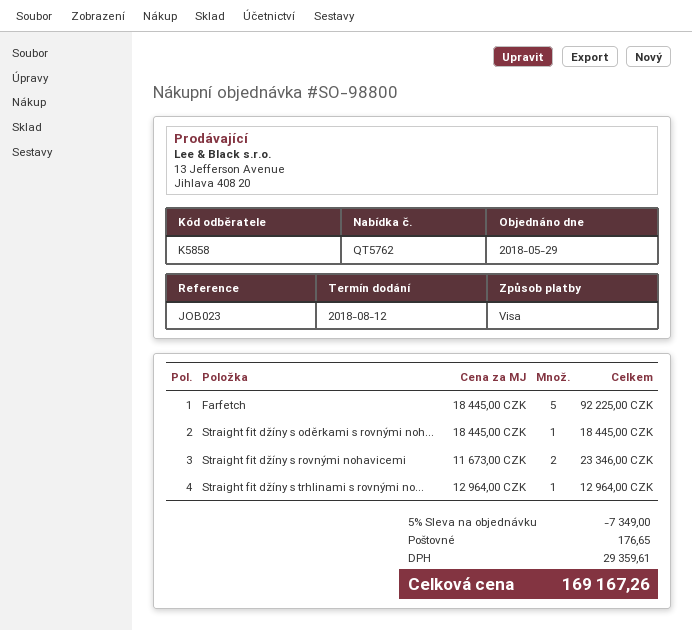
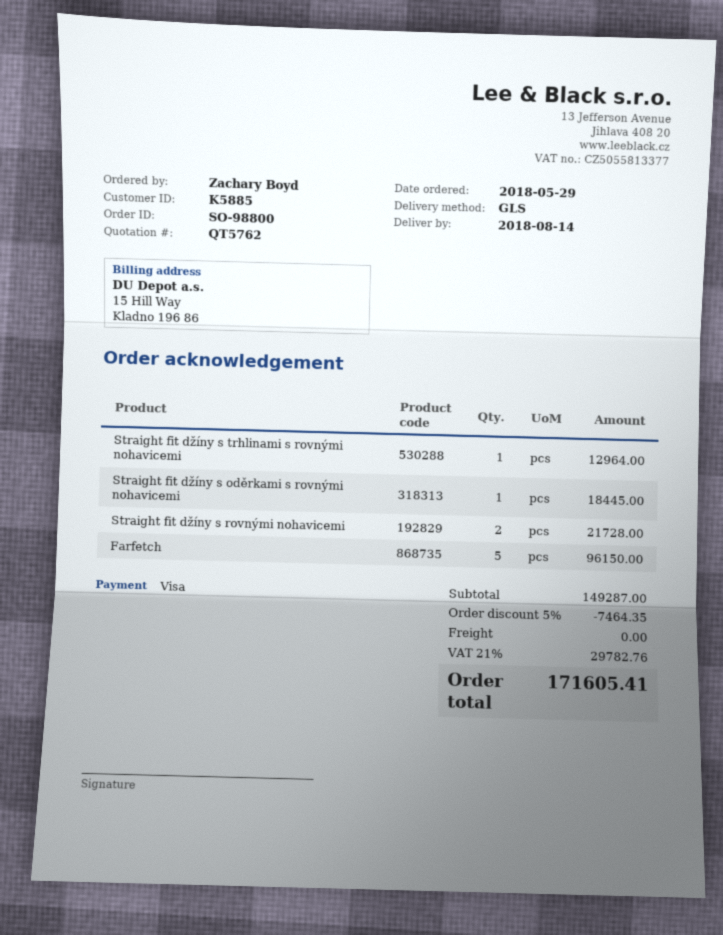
delivery date: 2018-08-12 -> 2018-08-14
customer number: K5858 -> K5885
Farfetch: 5 for 92225.00 -> 5 for 96150.00
Straight fit džíny s rovnými nohavicemi: 2 for 23346.00 -> 2 for 21728.00
discount: 5% = 7349.00 -> 5% = 7464.35
shipping: 176.65 -> 0.00
tax: 29359.61 -> 29782.76
total: 169167.26 -> 171605.41

